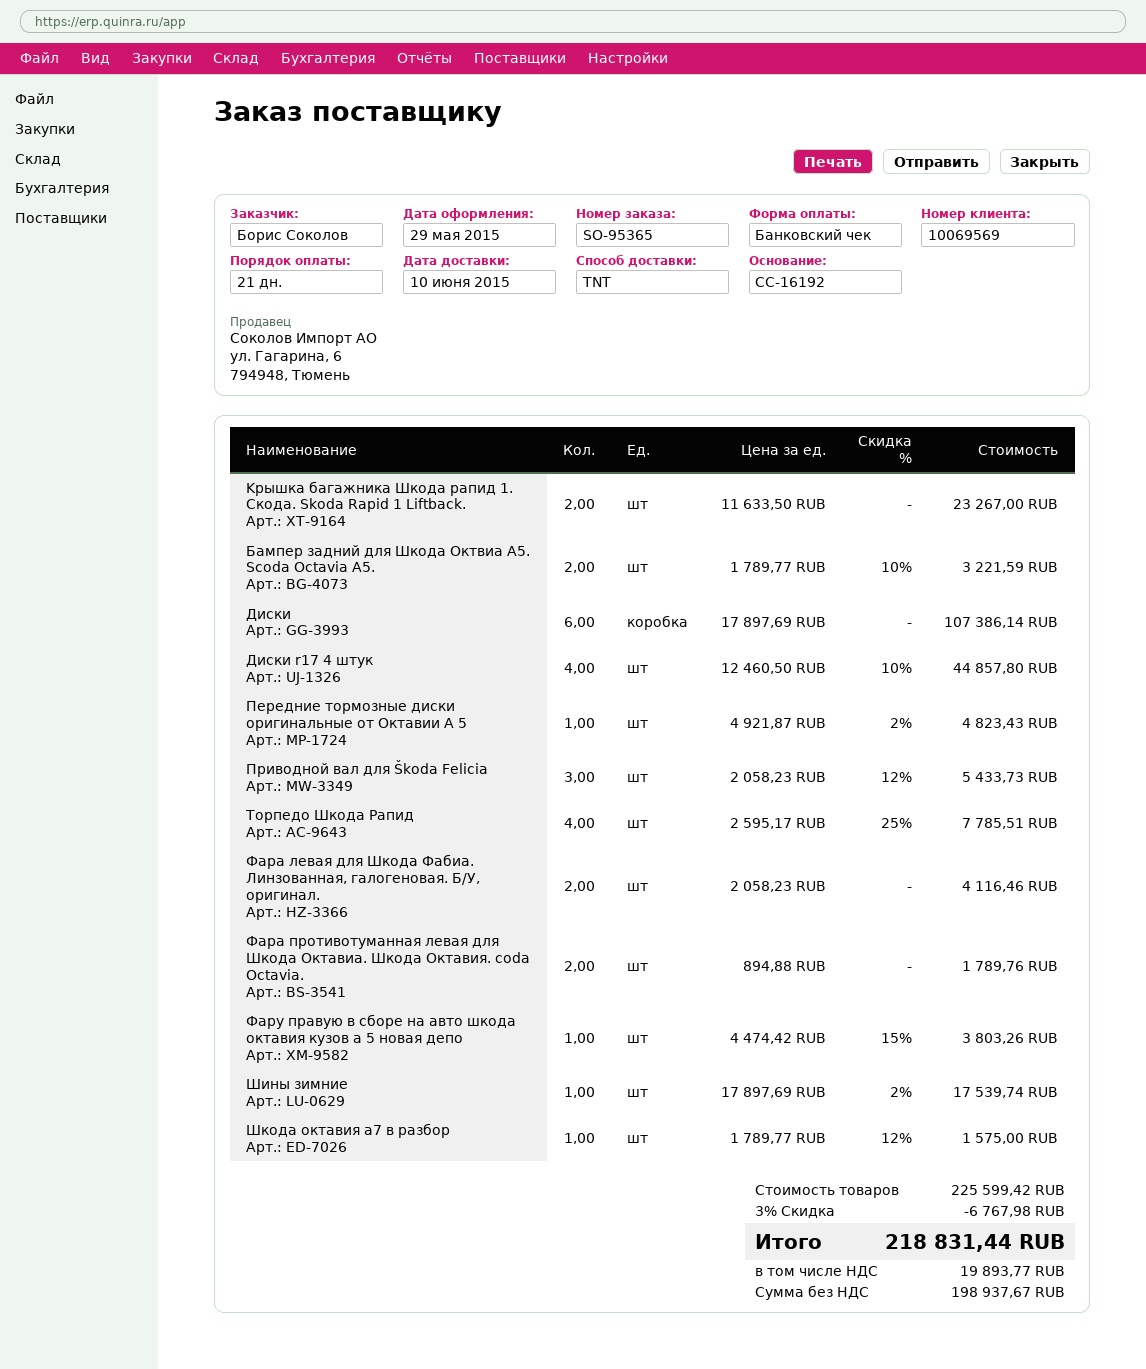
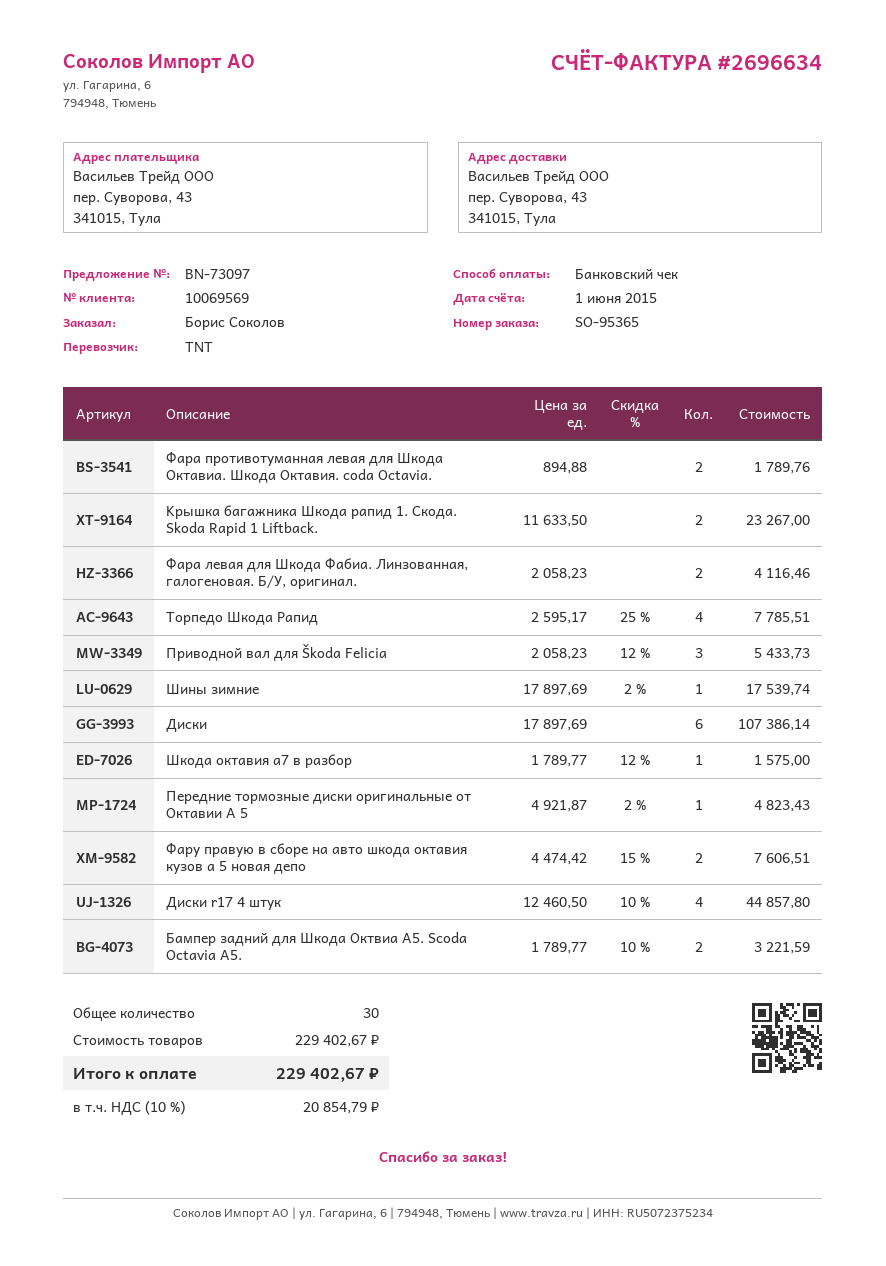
Фару правую в сборе на авто шкода октавия кузов а 5 новая депо: 1 x 4474.42 - 15% = 3803.26 -> 2 x 4474.42 - 15% = 7606.51
subtotal: 225599.42 -> 229402.67
discount: 3% = 6767.98 -> none
tax: 19893.77 -> 20854.79
total: 218831.44 -> 229402.67

